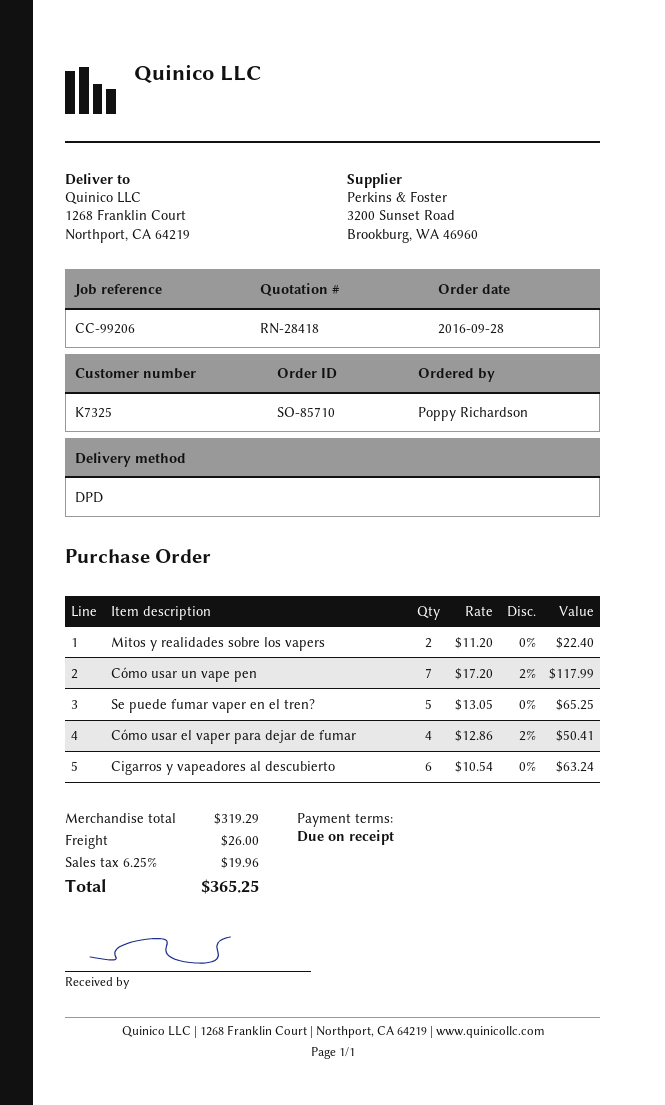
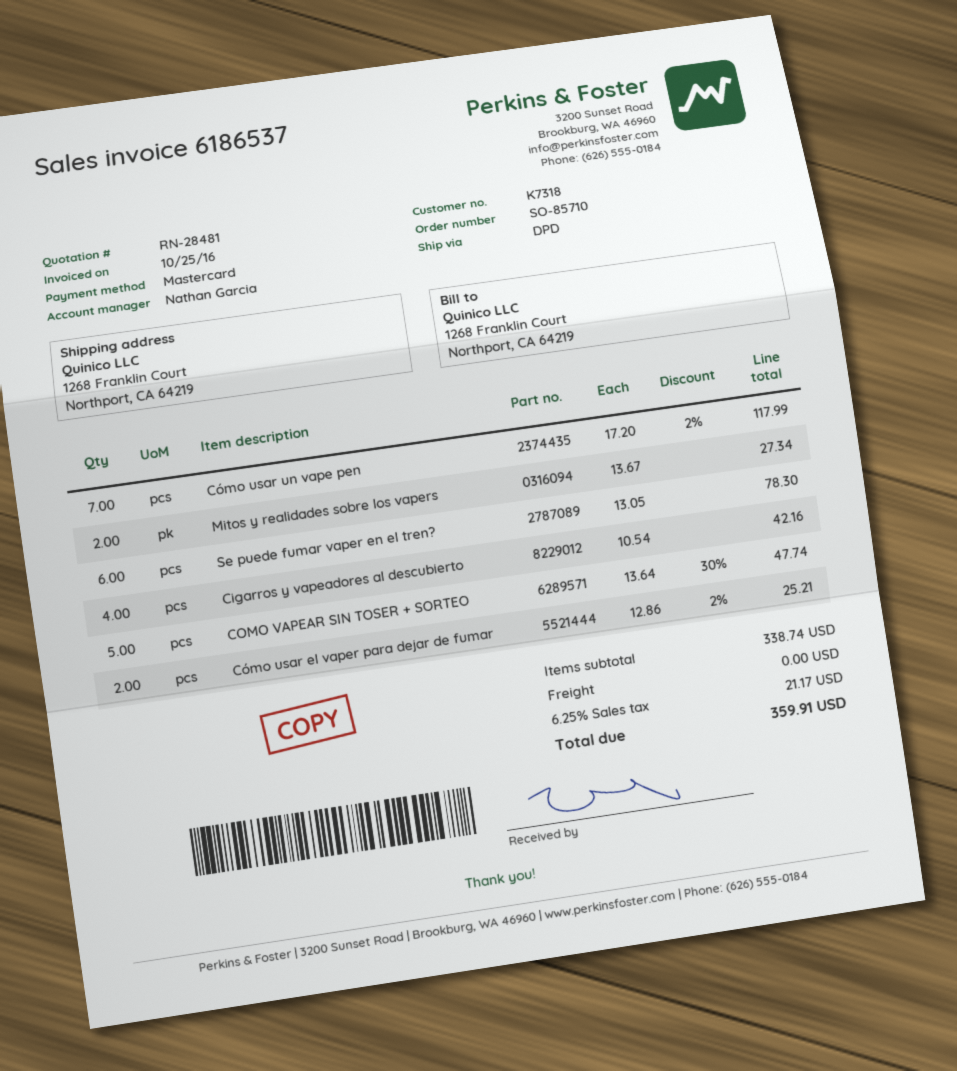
quote number: RN-28418 -> RN-28481
customer number: K7325 -> K7318
Mitos y realidades sobre los vapers: 2 x 11.20 = 22.40 -> 2 x 13.67 = 27.34
Se puede fumar vaper en el tren?: 5 x 13.05 = 65.25 -> 6 x 13.05 = 78.30
Cómo usar el vaper para dejar de fumar: 4 x 12.86 - 2% = 50.41 -> 2 x 12.86 - 2% = 25.21
Cigarros y vapeadores al descubierto: 6 x 10.54 = 63.24 -> 4 x 10.54 = 42.16
COMO VAPEAR SIN TOSER + SORTEO: none -> 5 x 13.64 - 30% = 47.74
subtotal: 319.29 -> 338.74
shipping: 26.00 -> 0.00
tax: 6.25% = 19.96 -> 6.25% = 21.17
total: 365.25 -> 359.91

